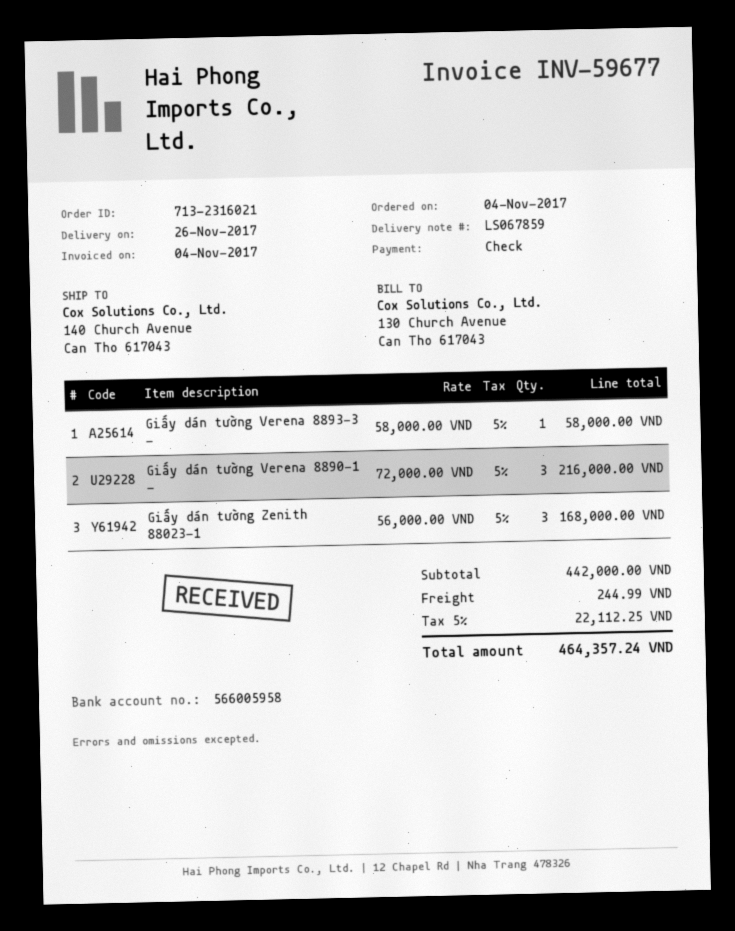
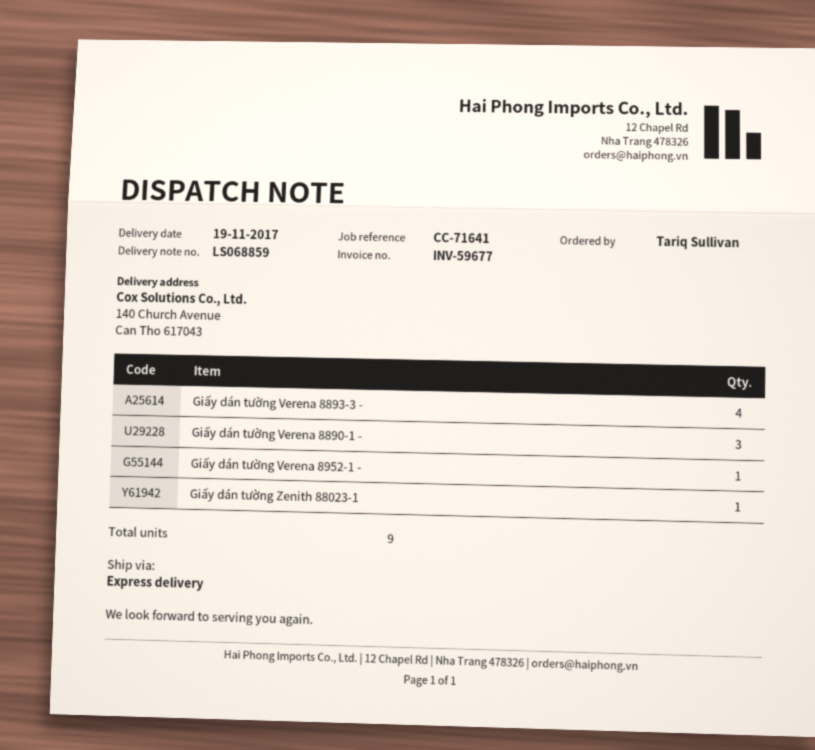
delivery note number: LS067859 -> LS068859
delivery date: 2017-11-26 -> 2017-11-19
Giấy dán tường Verena 8893-3 -: 1 -> 4
Giấy dán tường Zenith 88023-1: 3 -> 1
Giấy dán tường Verena 8952-1 -: none -> 1

